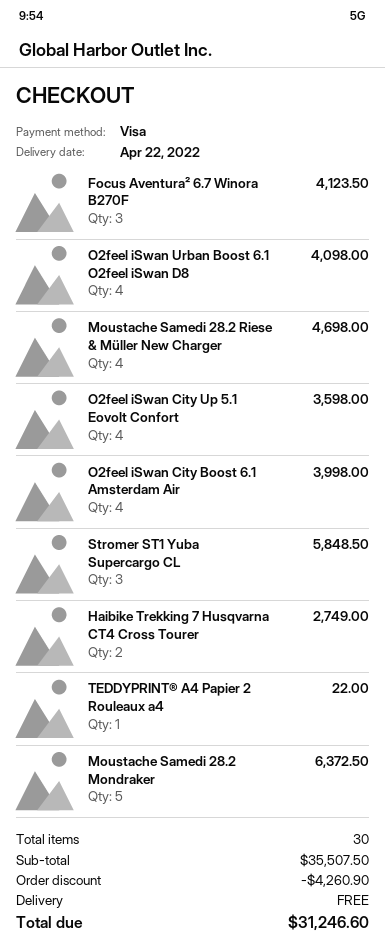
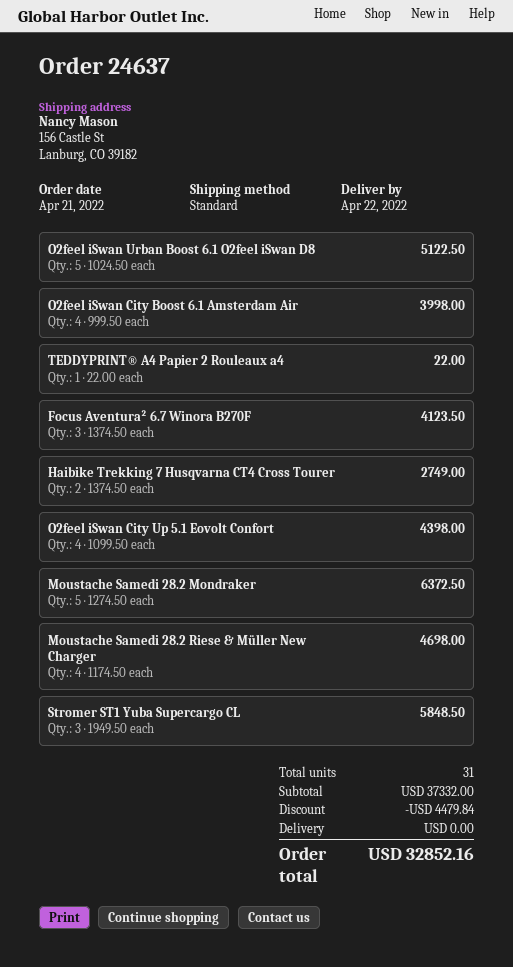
O2feel iSwan Urban Boost 6.1 O2feel iSwan D8: 4 for 4098.00 -> 5 for 5122.50
O2feel iSwan City Up 5.1 Eovolt Confort: 4 for 3598.00 -> 4 for 4398.00
total quantity: 30 -> 31
subtotal: 35507.50 -> 37332.00
discount: 4260.90 -> 4479.84
total: 31246.60 -> 32852.16

